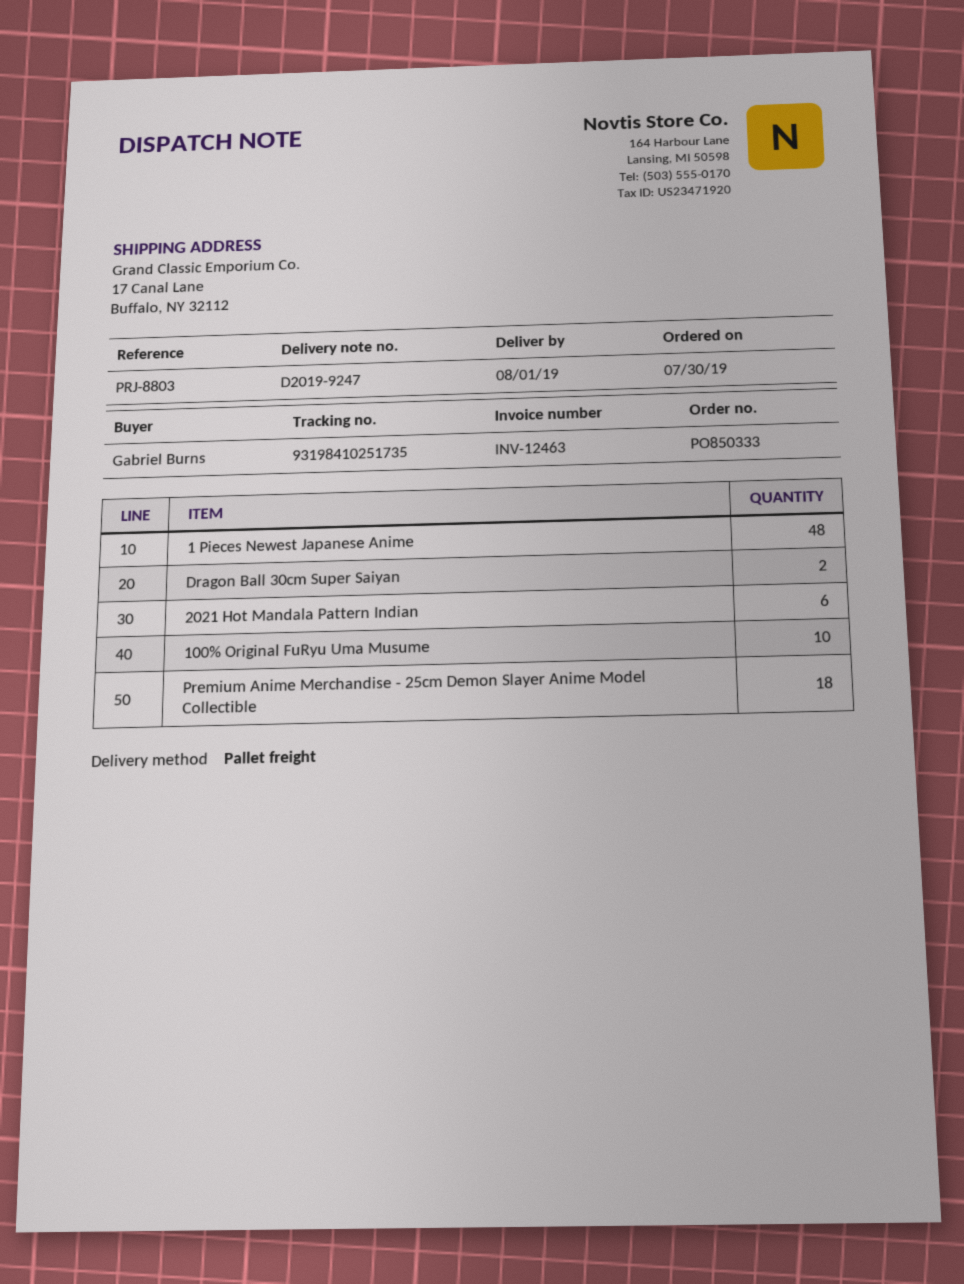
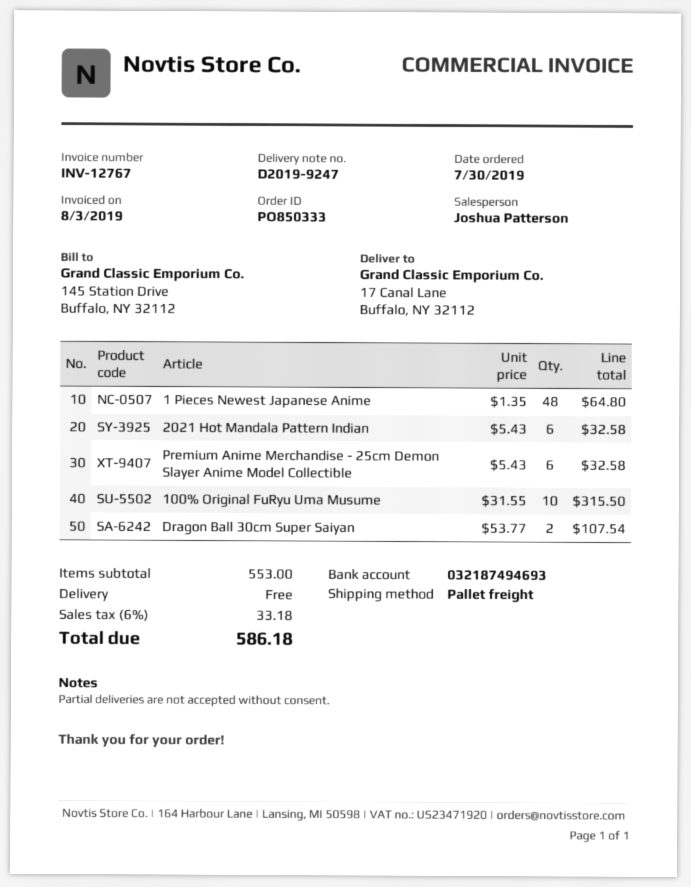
invoice number: INV-12463 -> INV-12767
Premium Anime Merchandise - 25cm Demon Slayer Anime Model Collectible: 18 -> 6

